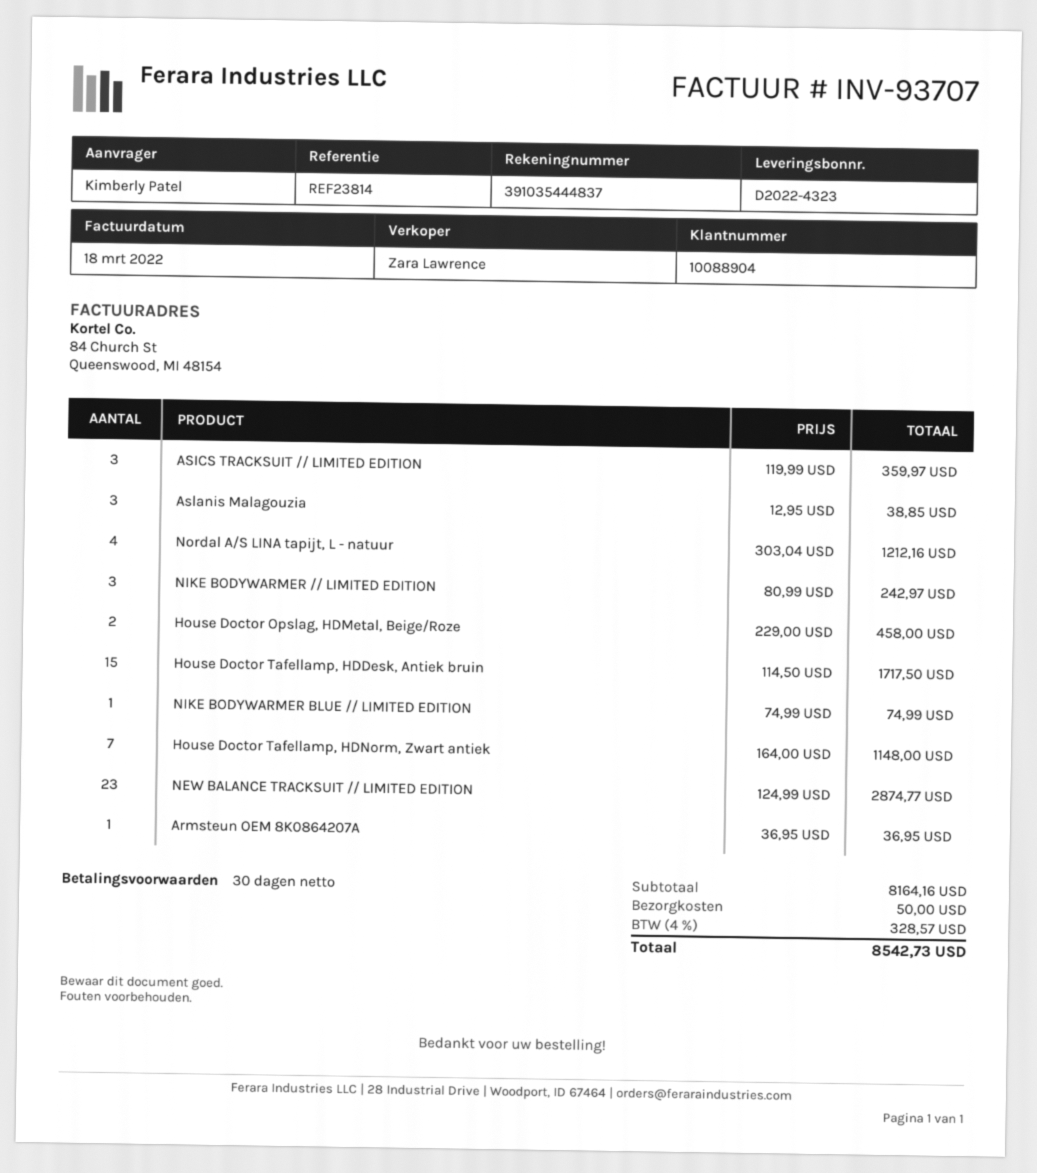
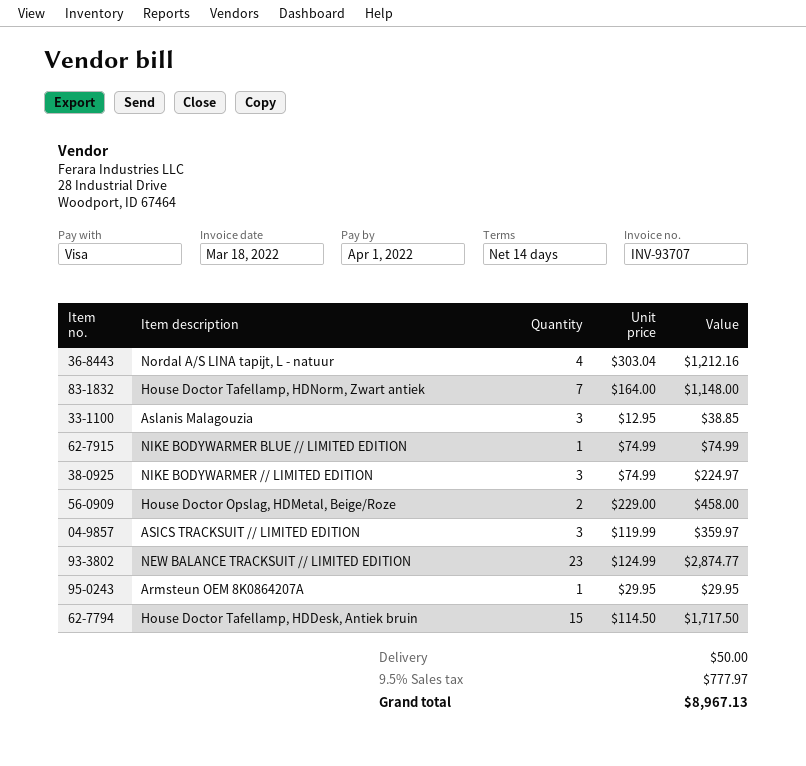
payment terms: 30 days -> 14 days
NIKE BODYWARMER // LIMITED EDITION: 3 x 80.99 = 242.97 -> 3 x 74.99 = 224.97
Armsteun OEM 8K0864207A: 1 x 36.95 = 36.95 -> 1 x 29.95 = 29.95
tax: 4% = 328.57 -> 9.5% = 777.97
total: 8542.73 -> 8967.13

